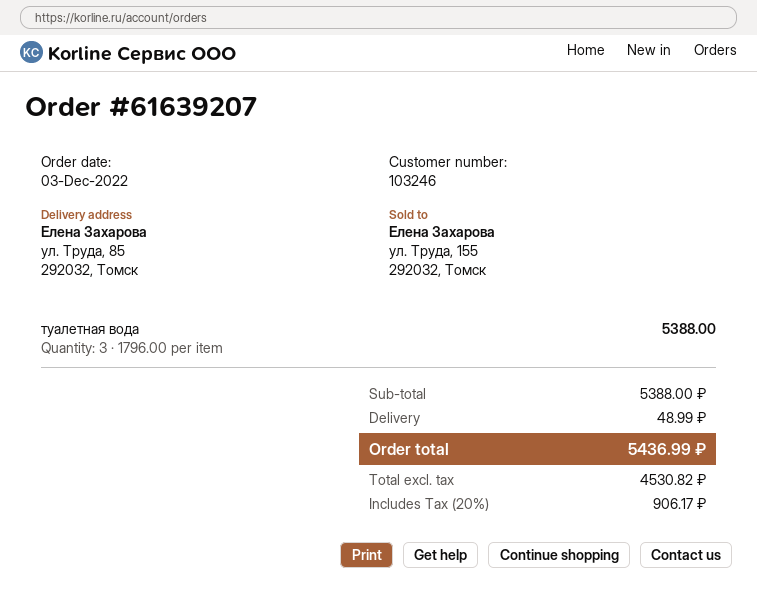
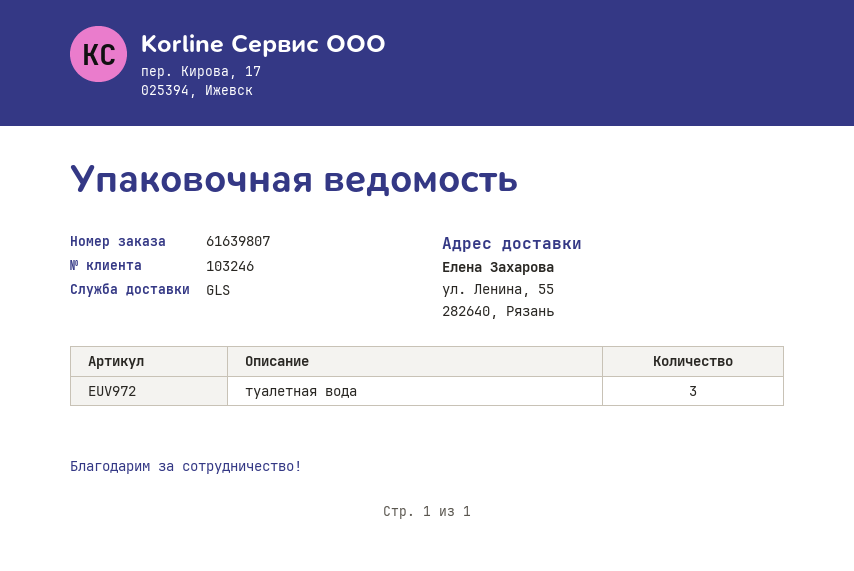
order number: 61639207 -> 61639807
ship to: ул. Труда, 85, 292032, Томск -> ул. Ленина, 55, 282640, Рязань

